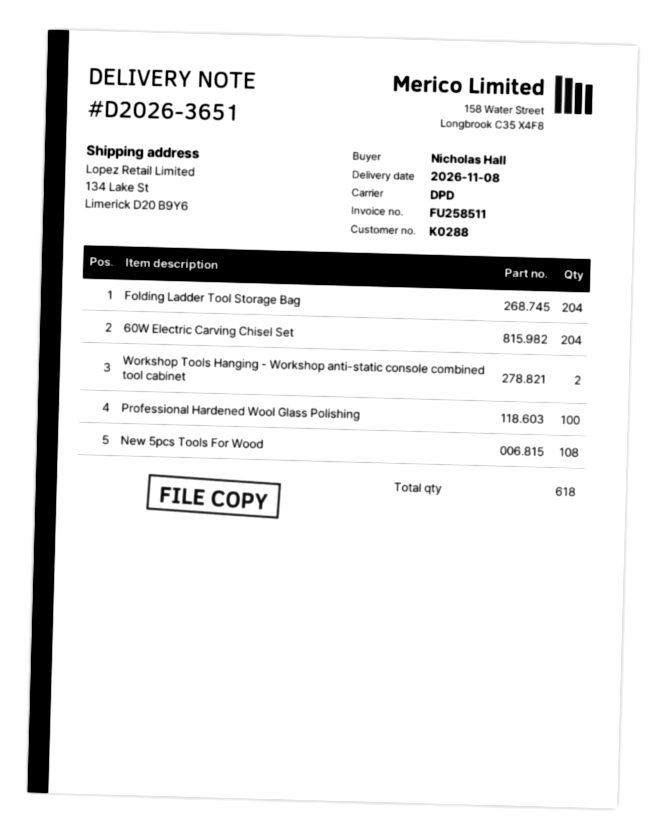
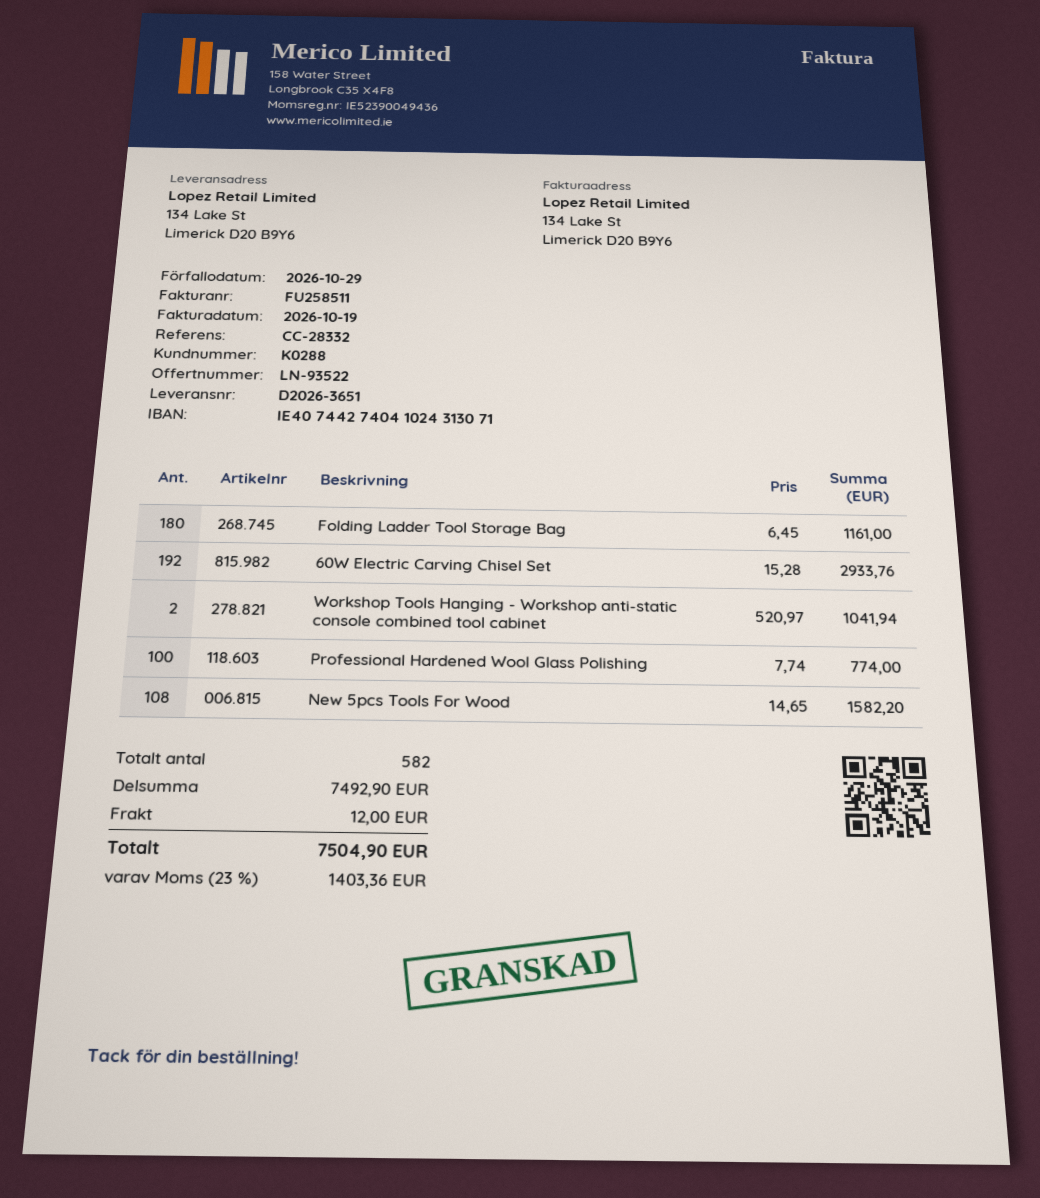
Folding Ladder Tool Storage Bag: 204 -> 180
60W Electric Carving Chisel Set: 204 -> 192
total quantity: 618 -> 582

